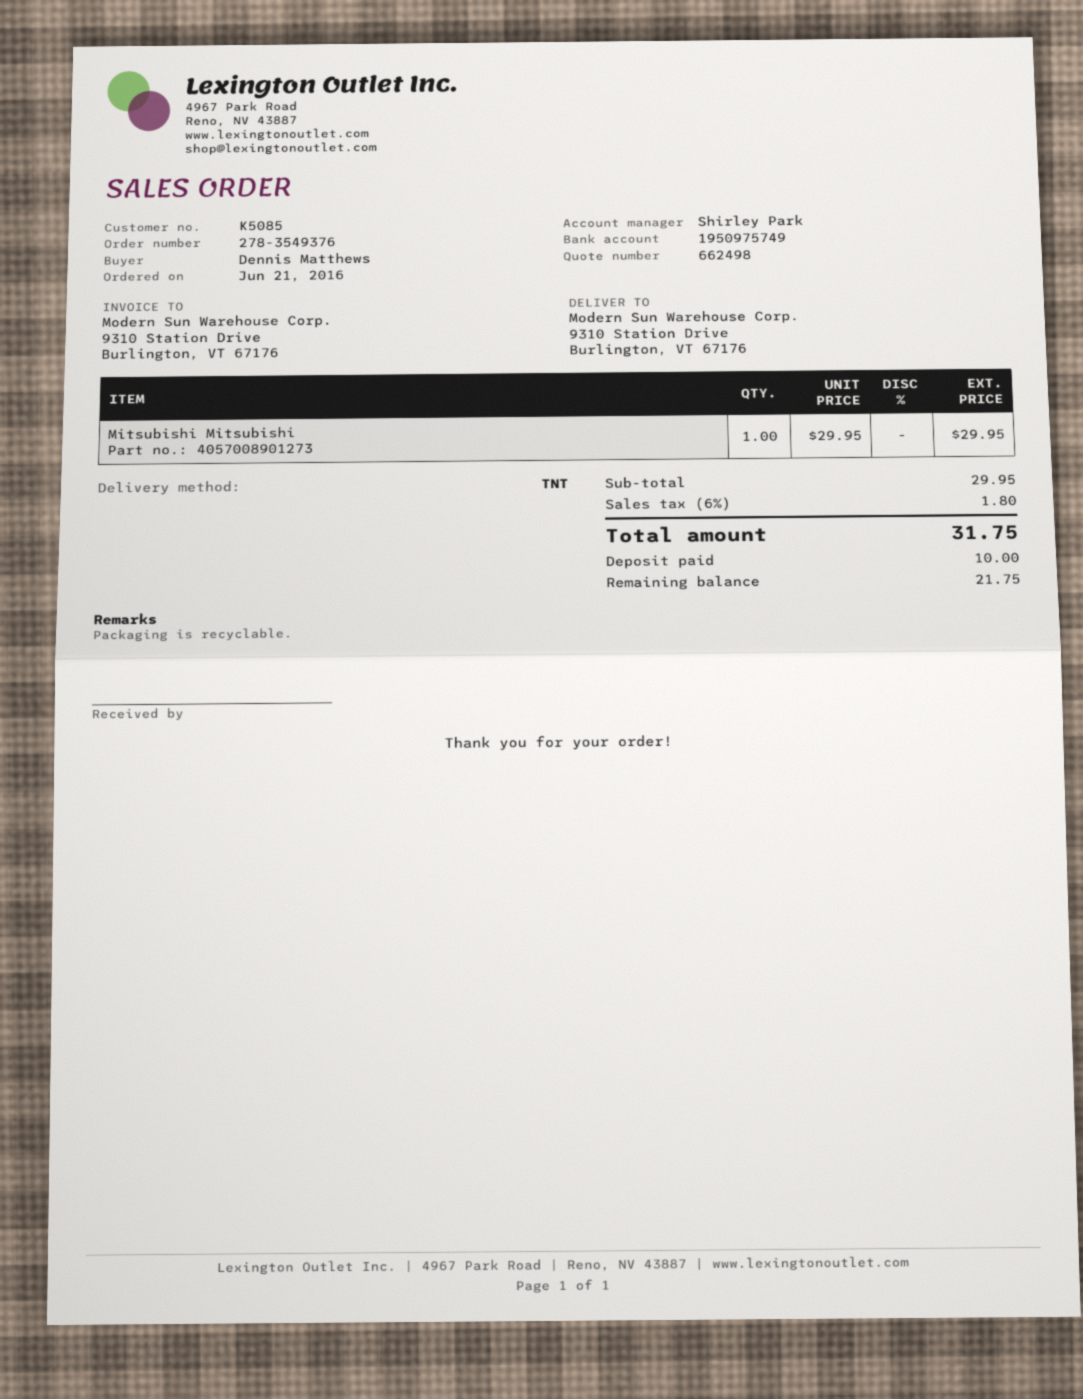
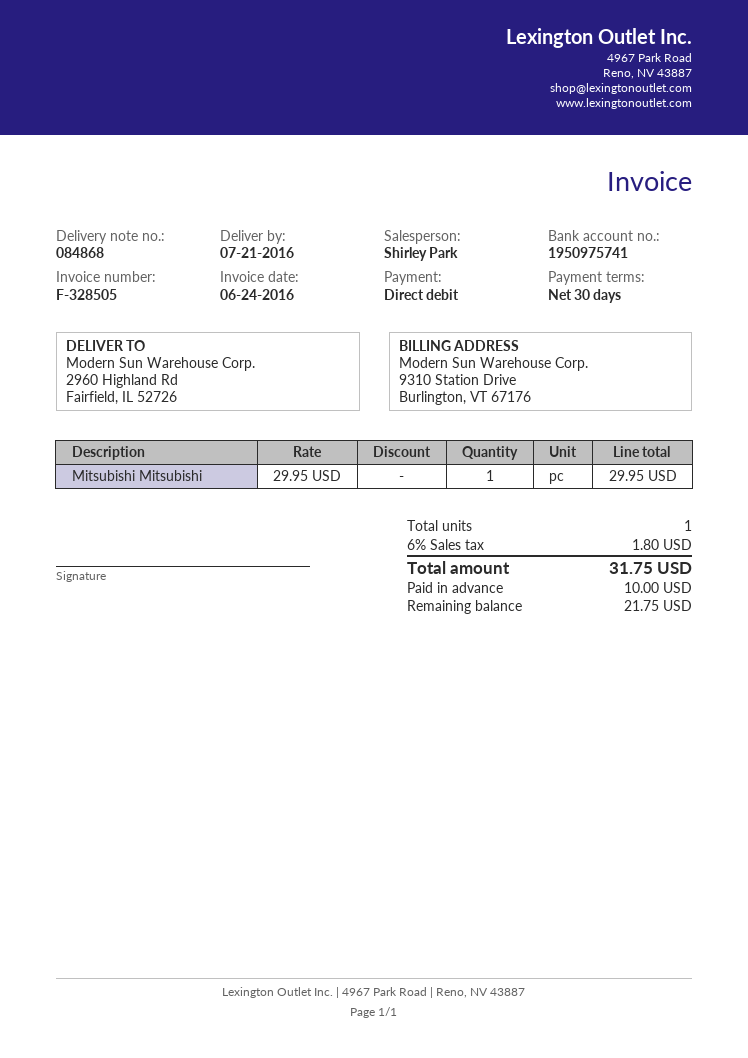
bank account: 1950975749 -> 1950975741
ship to: 9310 Station Drive, Burlington, VT 67176 -> 2960 Highland Rd, Fairfield, IL 52726

